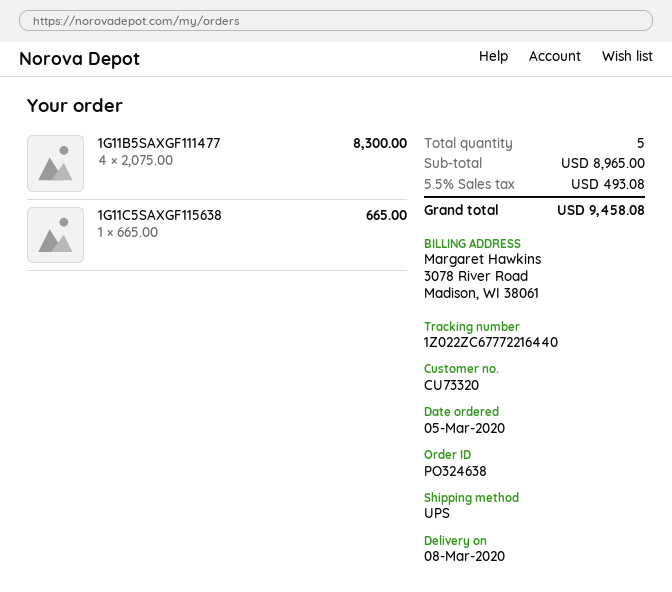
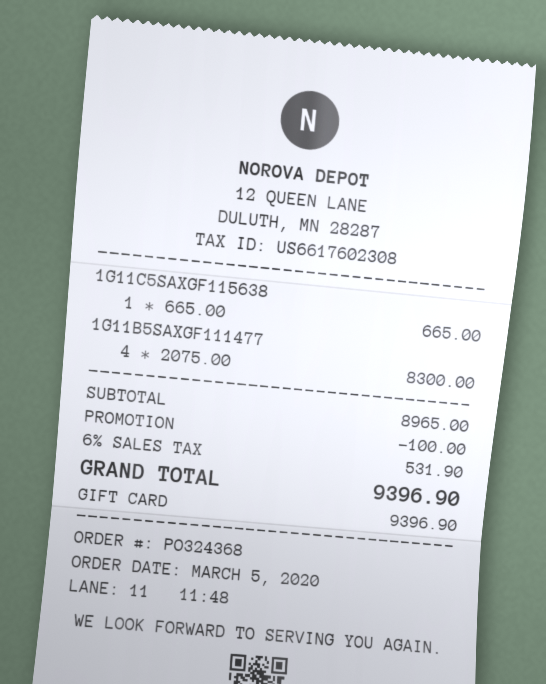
order number: PO324638 -> PO324368
discount: none -> 100.00
tax: 5.5% = 493.08 -> 6% = 531.90
total: 9458.08 -> 9396.90

